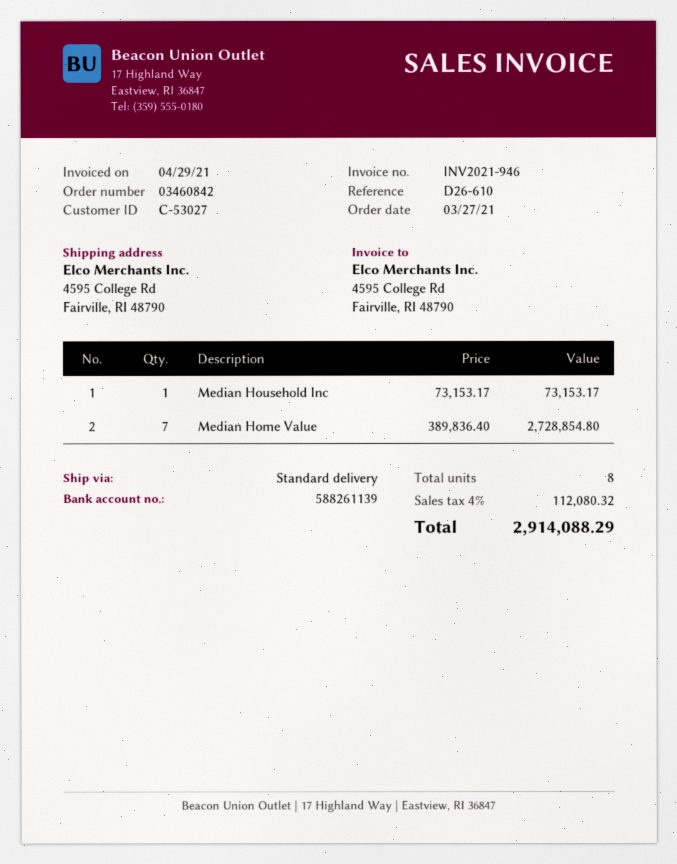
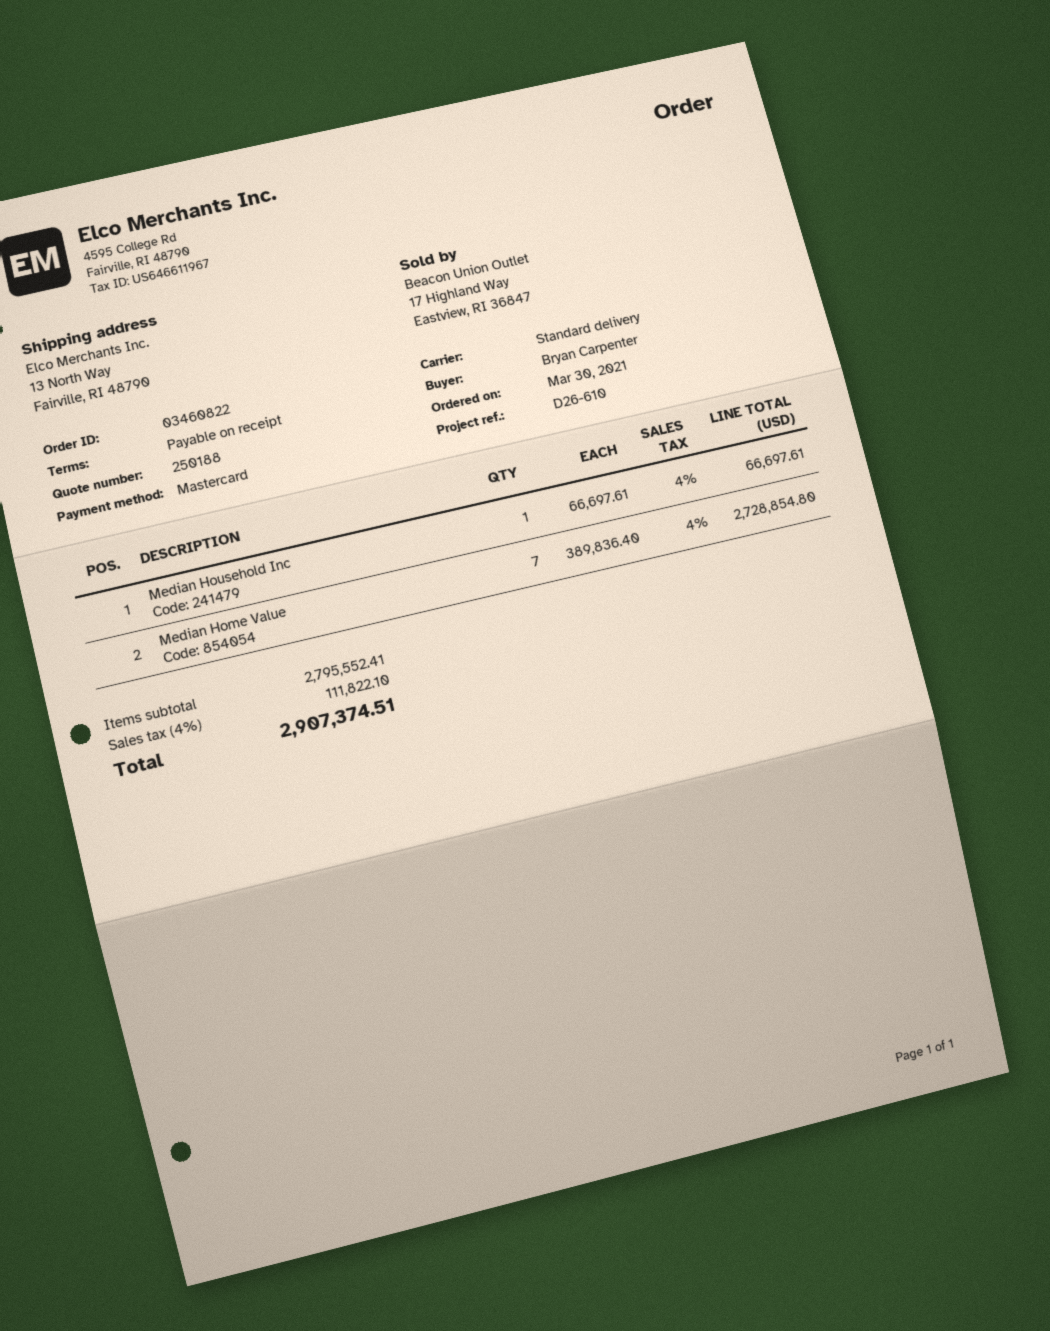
order number: 03460842 -> 03460822
order date: 2021-03-27 -> 2021-03-30
ship to: 4595 College Rd, Fairville, RI 48790 -> 13 North Way, Fairville, RI 48790
Median Household Inc: 1 x 73153.17 = 73153.17 -> 1 x 66697.61 = 66697.61
tax: 4% = 112080.32 -> 4% = 111822.10
total: 2914088.29 -> 2907374.51

